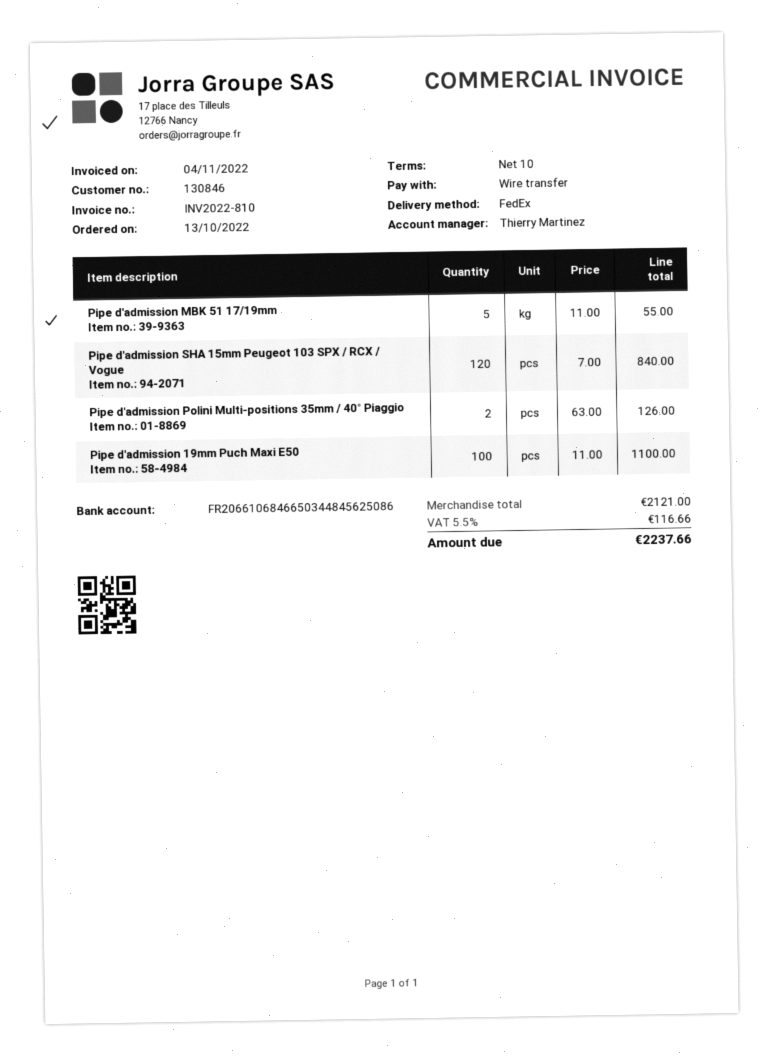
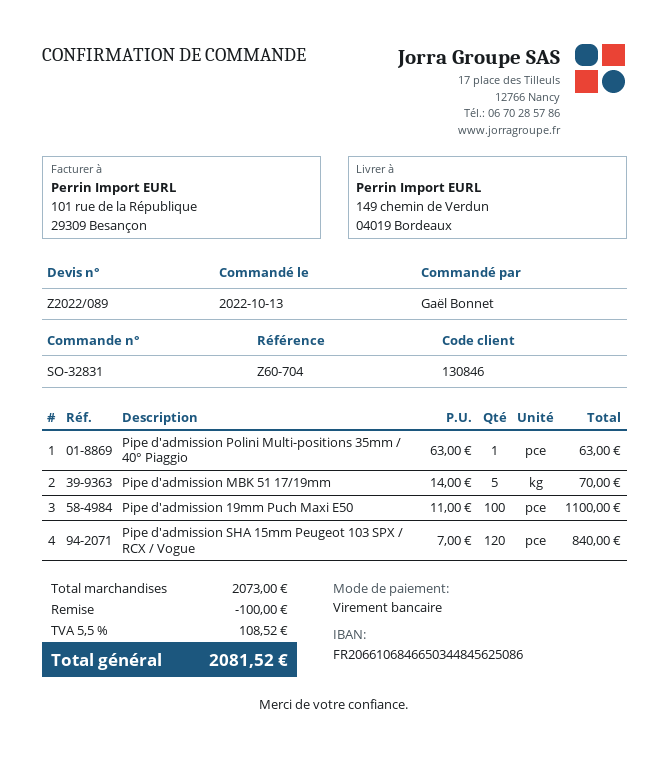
Pipe d'admission MBK 51 17/19mm: 5 x 11.00 = 55.00 -> 5 x 14.00 = 70.00
Pipe d'admission Polini Multi-positions 35mm / 40° Piaggio: 2 x 63.00 = 126.00 -> 1 x 63.00 = 63.00
subtotal: 2121.00 -> 2073.00
discount: none -> 100.00
tax: 5.5% = 116.66 -> 5.5% = 108.52
total: 2237.66 -> 2081.52

